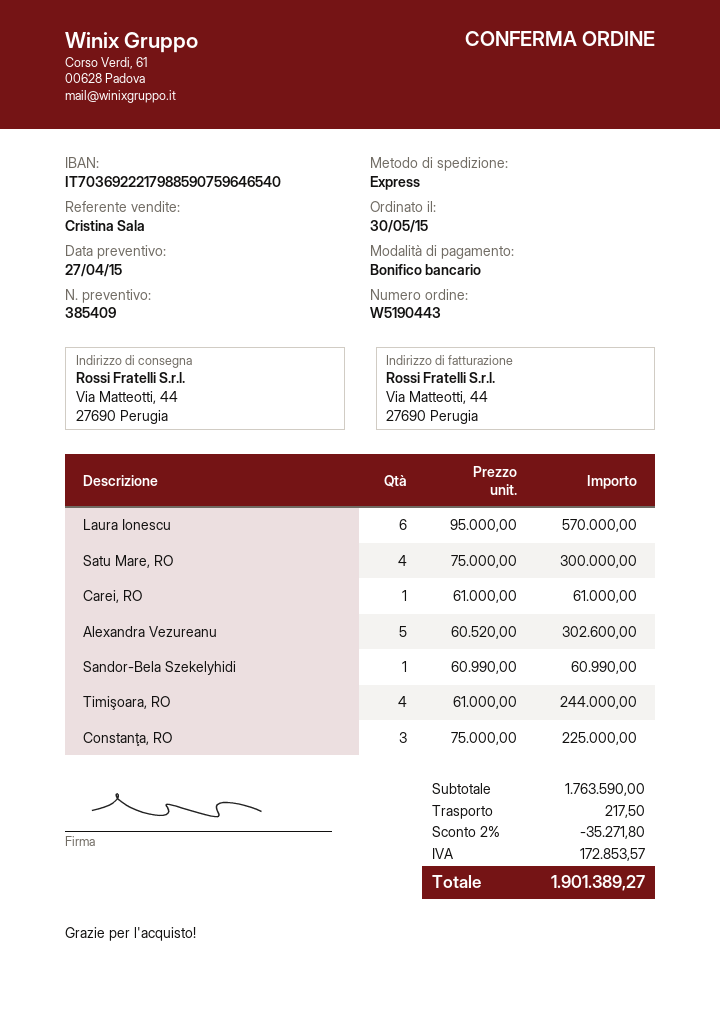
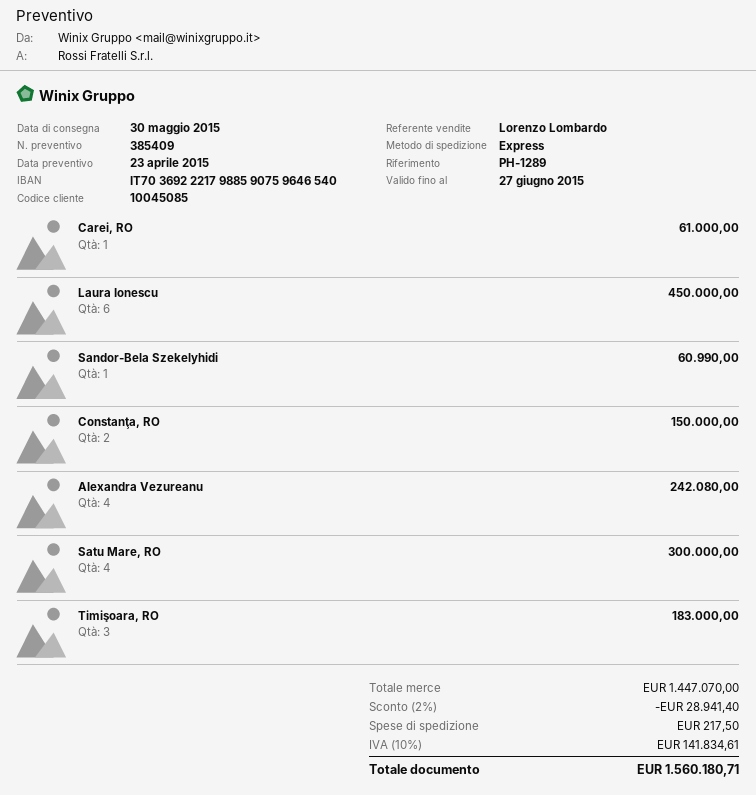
quote date: 2015-04-27 -> 2015-04-23
sales rep: Cristina Sala -> Lorenzo Lombardo
Laura Ionescu: 6 for 570000.00 -> 6 for 450000.00
Alexandra Vezureanu: 5 for 302600.00 -> 4 for 242080.00
Timişoara, RO: 4 for 244000.00 -> 3 for 183000.00
Constanţa, RO: 3 for 225000.00 -> 2 for 150000.00
subtotal: 1763590.00 -> 1447070.00
discount: 2% = 35271.80 -> 2% = 28941.40
tax: 172853.57 -> 141834.61
total: 1901389.27 -> 1560180.71

